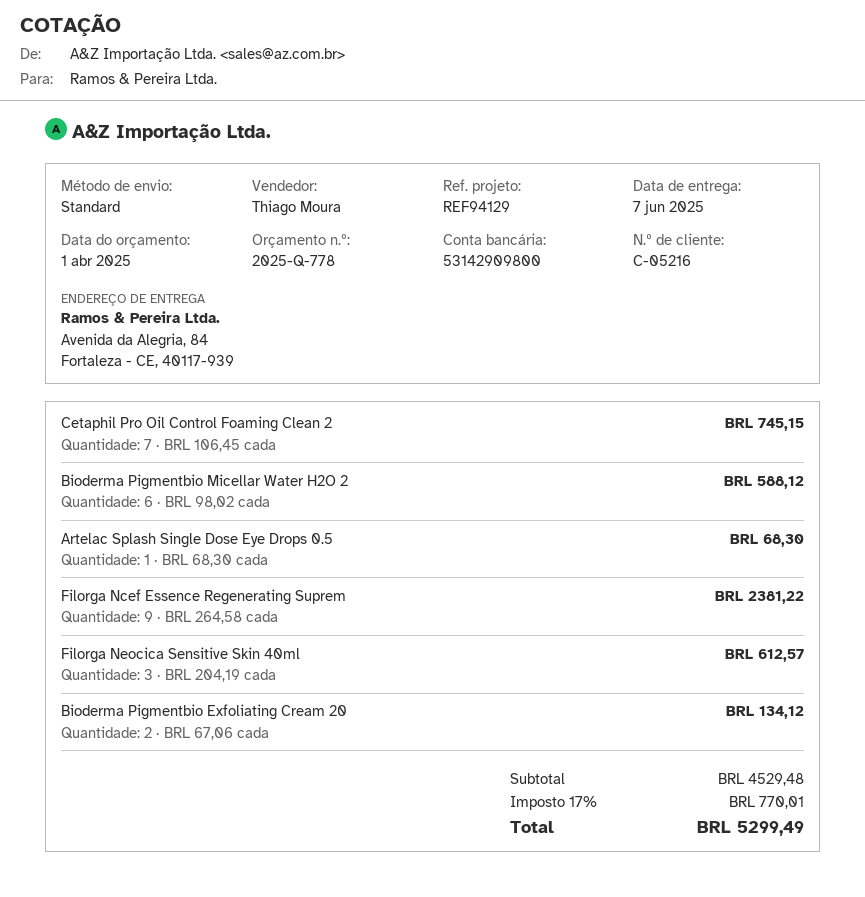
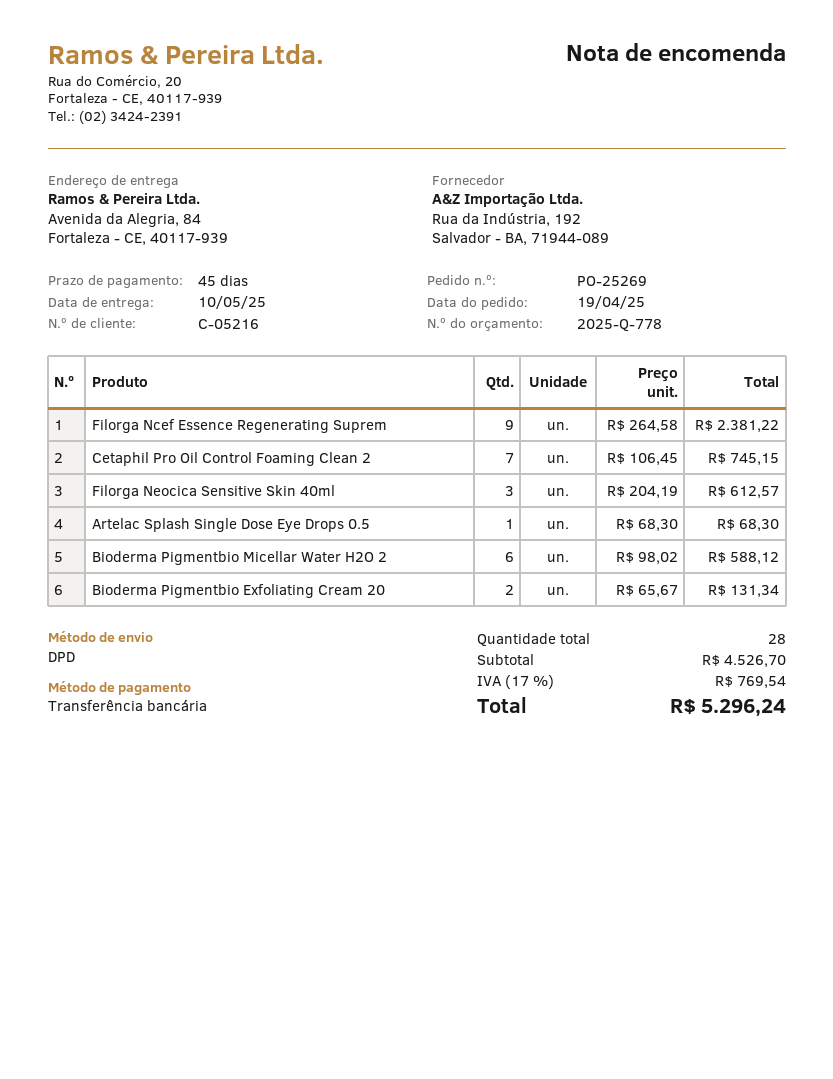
delivery date: 2025-06-07 -> 2025-05-10
shipping method: standard -> DPD
Bioderma Pigmentbio Exfoliating Cream 20: 2 x 67.06 = 134.12 -> 2 x 65.67 = 131.34
subtotal: 4529.48 -> 4526.70
tax: 17% = 770.01 -> 17% = 769.54
total: 5299.49 -> 5296.24

